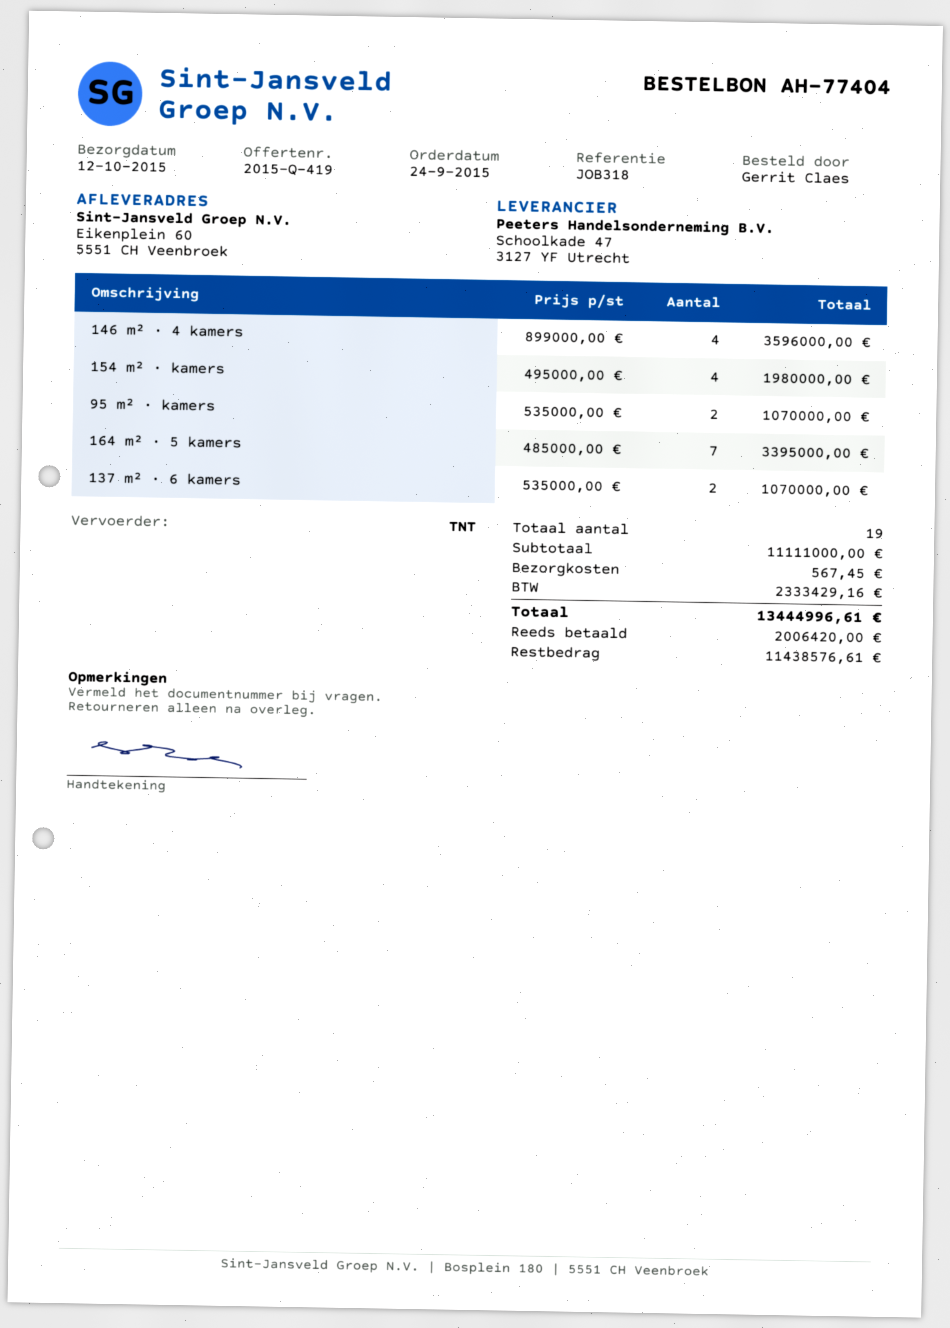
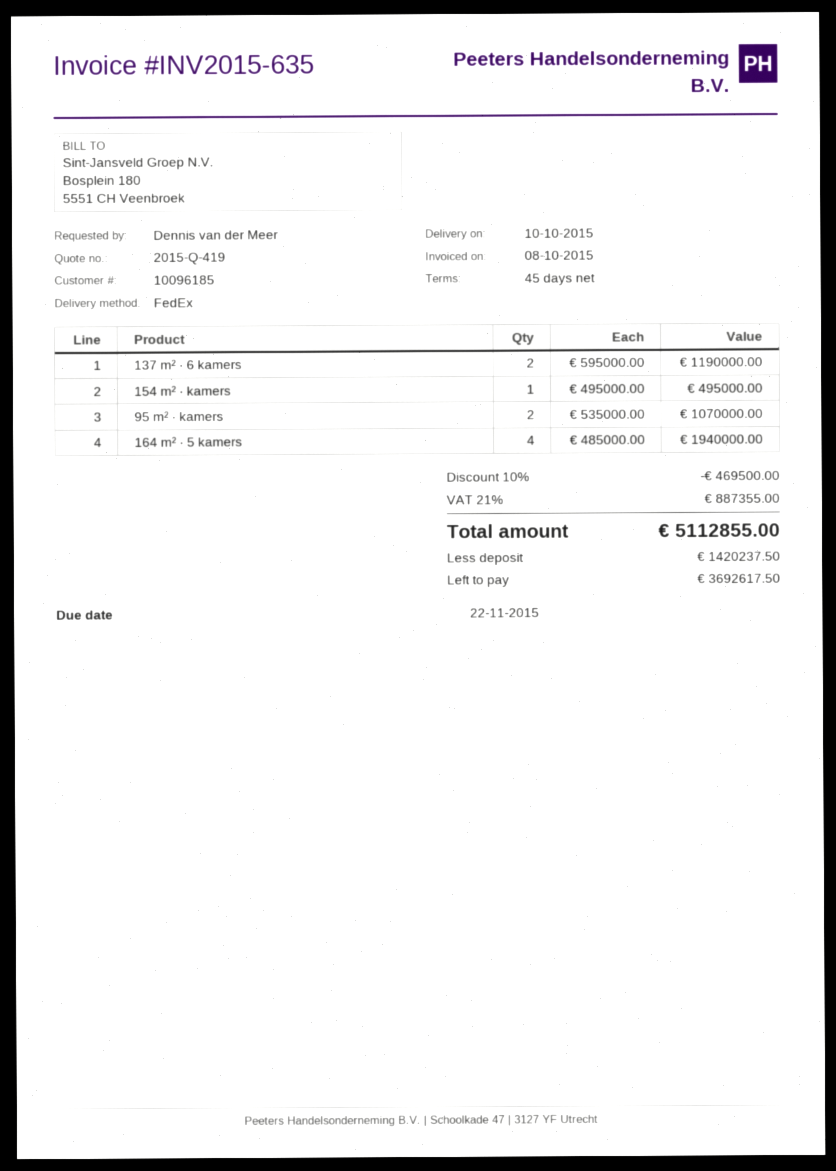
delivery date: 2015-10-12 -> 2015-10-10
ordered by: Gerrit Claes -> Dennis van der Meer
shipping method: TNT -> FedEx
146 m² · 4 kamers: 4 x 899000.00 = 3596000.00 -> none
154 m² · kamers: 4 x 495000.00 = 1980000.00 -> 1 x 495000.00 = 495000.00
164 m² · 5 kamers: 7 x 485000.00 = 3395000.00 -> 4 x 485000.00 = 1940000.00
137 m² · 6 kamers: 2 x 535000.00 = 1070000.00 -> 2 x 595000.00 = 1190000.00
discount: none -> 10% = 469500.00
shipping: 567.45 -> none
tax: 2333429.16 -> 887355.00
total: 13444996.61 -> 5112855.00
deposit: 2006420.00 -> 1420237.50
balance: 11438576.61 -> 3692617.50

